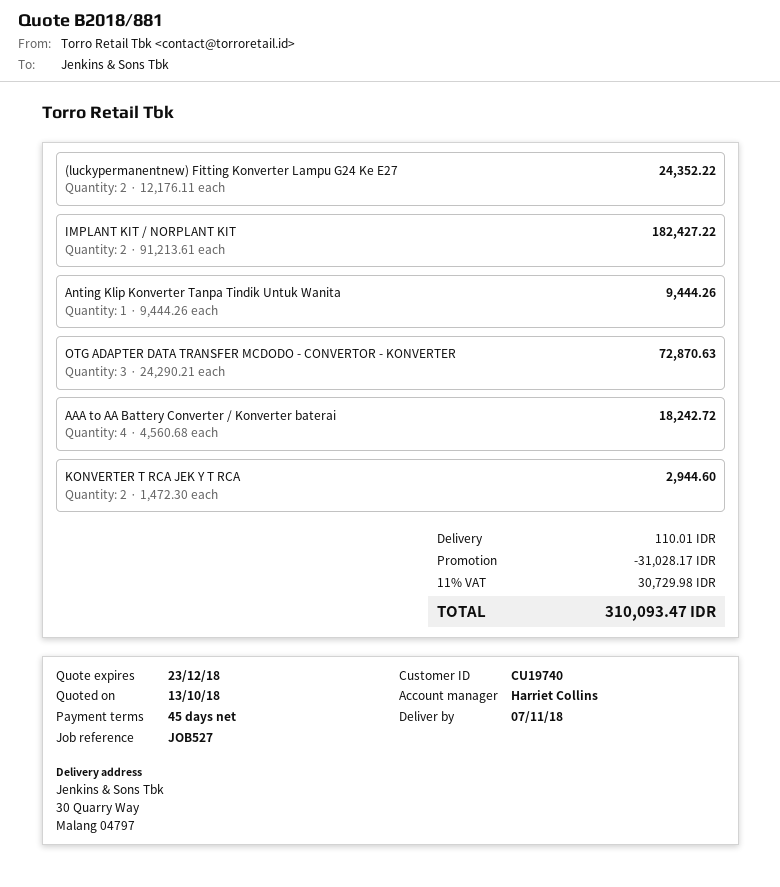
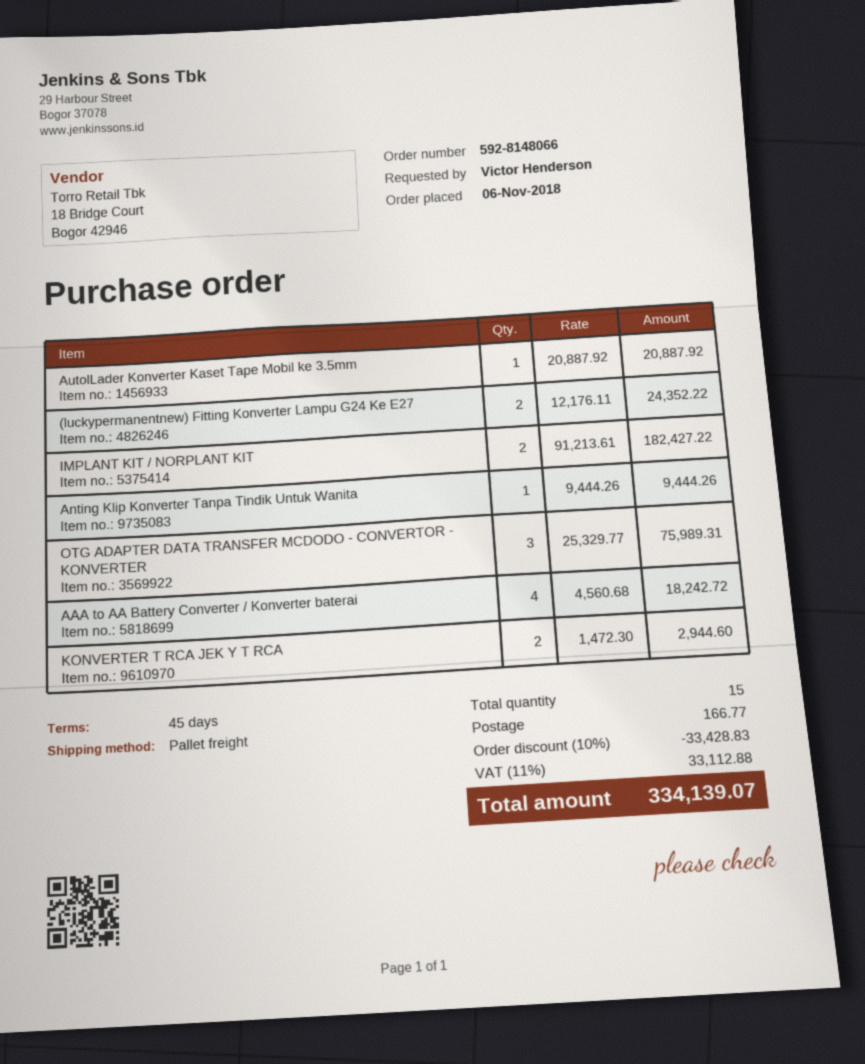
OTG ADAPTER DATA TRANSFER MCDODO - CONVERTOR - KONVERTER: 3 x 24290.21 = 72870.63 -> 3 x 25329.77 = 75989.31
AutolLader Konverter Kaset Tape Mobil ke 3.5mm: none -> 1 x 20887.92 = 20887.92
discount: 31028.17 -> 33428.83
shipping: 110.01 -> 166.77
tax: 11% = 30729.98 -> 11% = 33112.88
total: 310093.47 -> 334139.07

